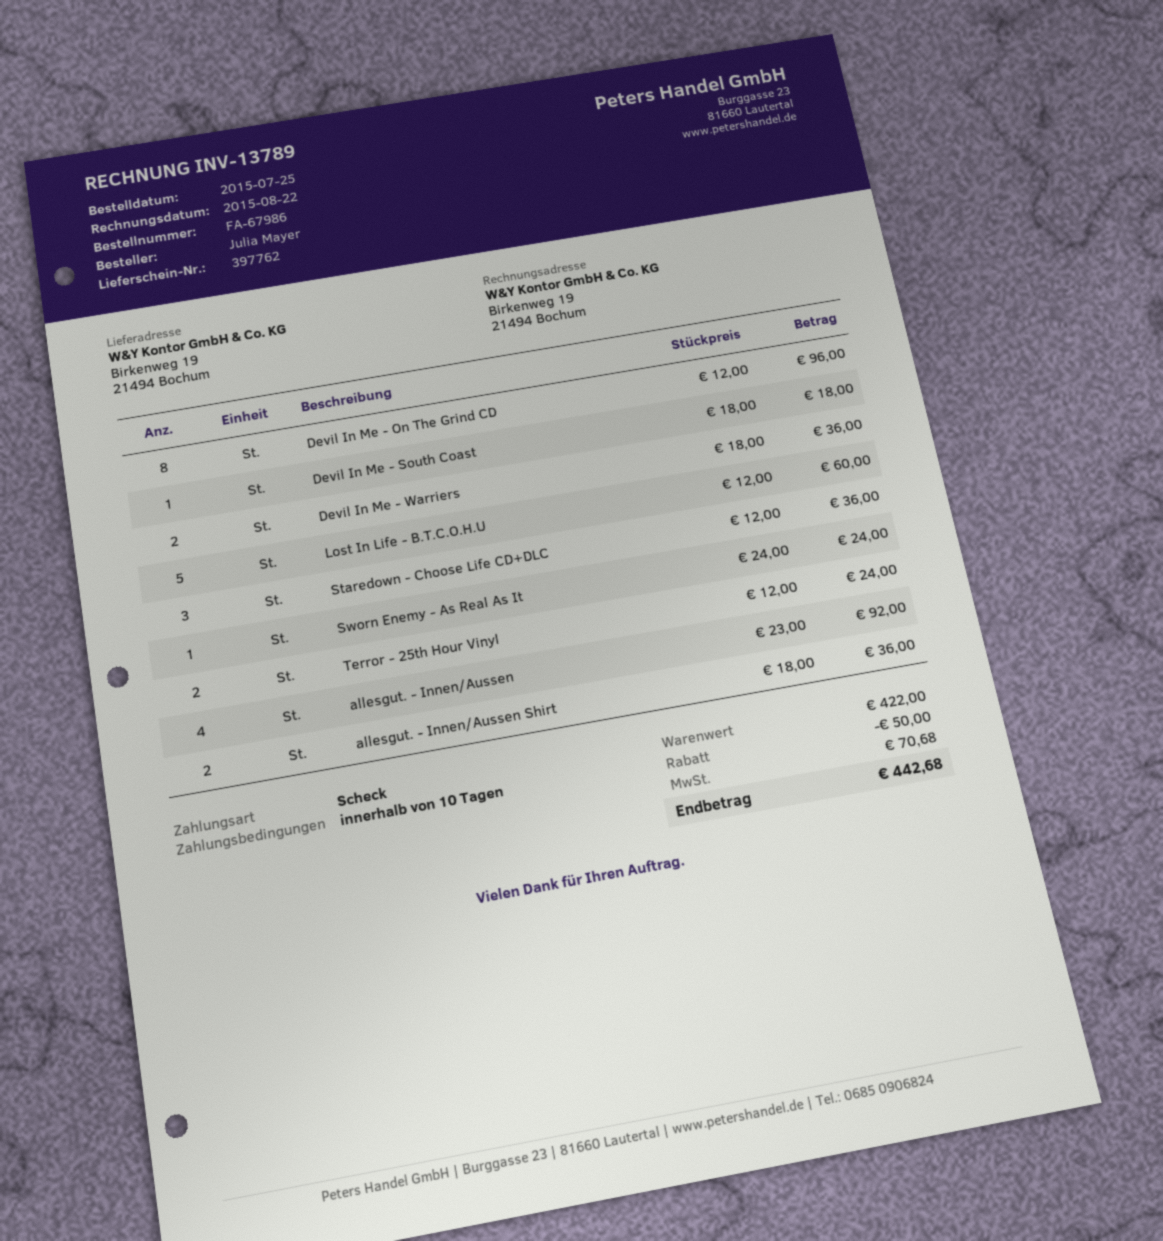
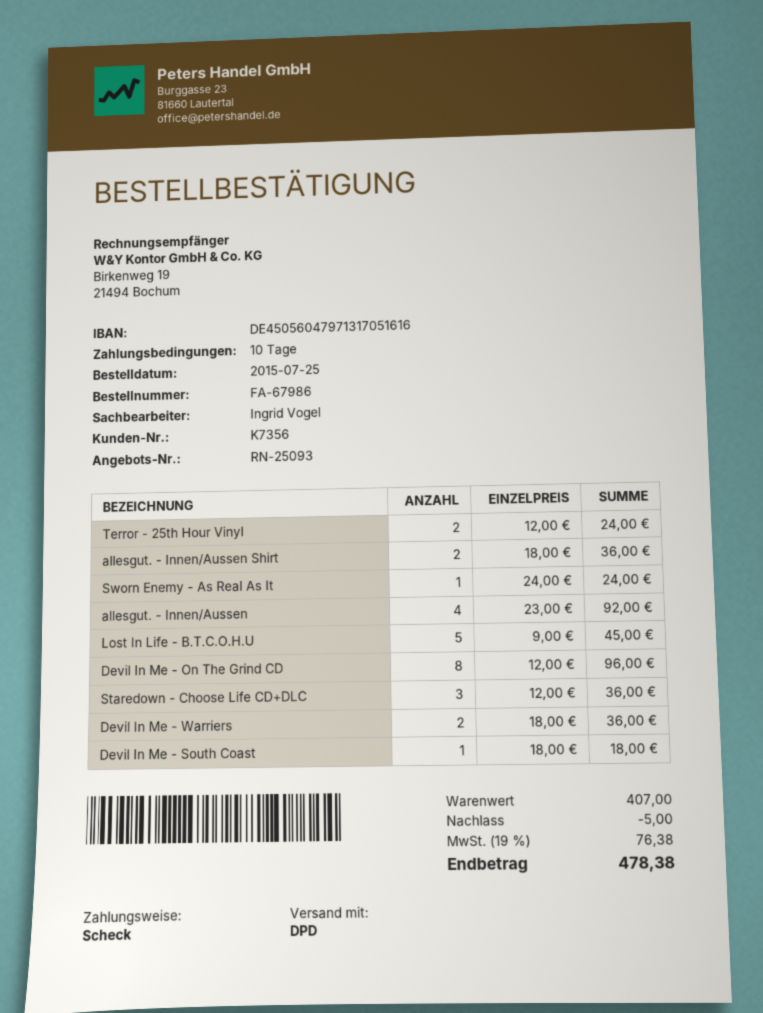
Lost In Life - B.T.C.O.H.U: 5 x 12.00 = 60.00 -> 5 x 9.00 = 45.00
subtotal: 422.00 -> 407.00
discount: 50.00 -> 5.00
tax: 70.68 -> 76.38
total: 442.68 -> 478.38

